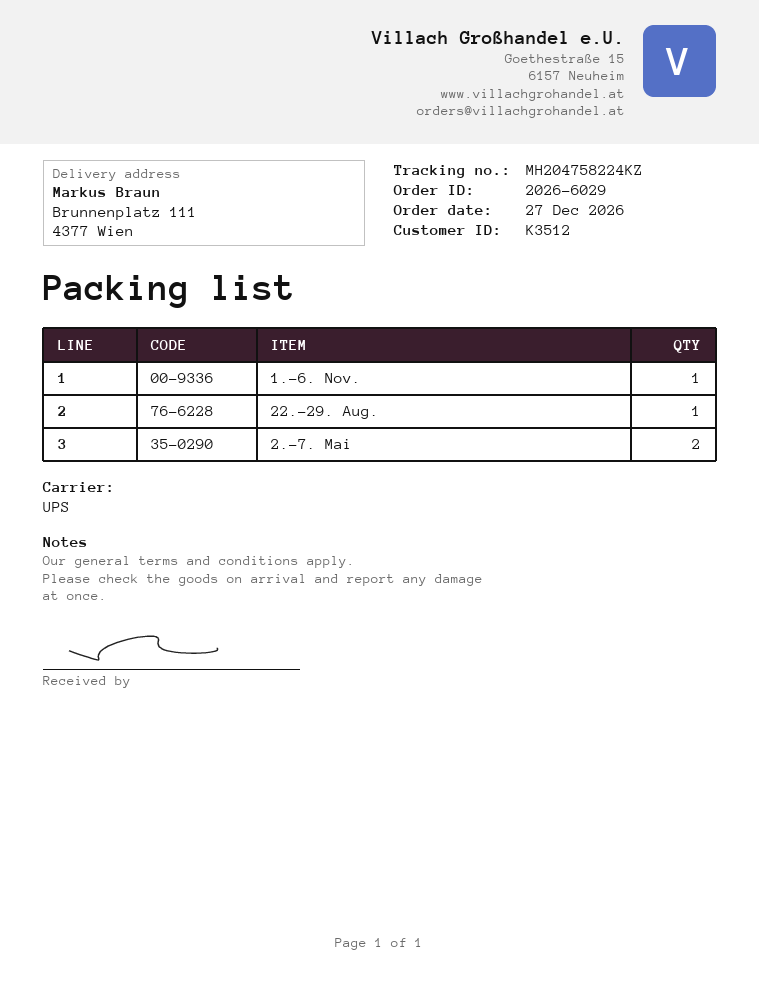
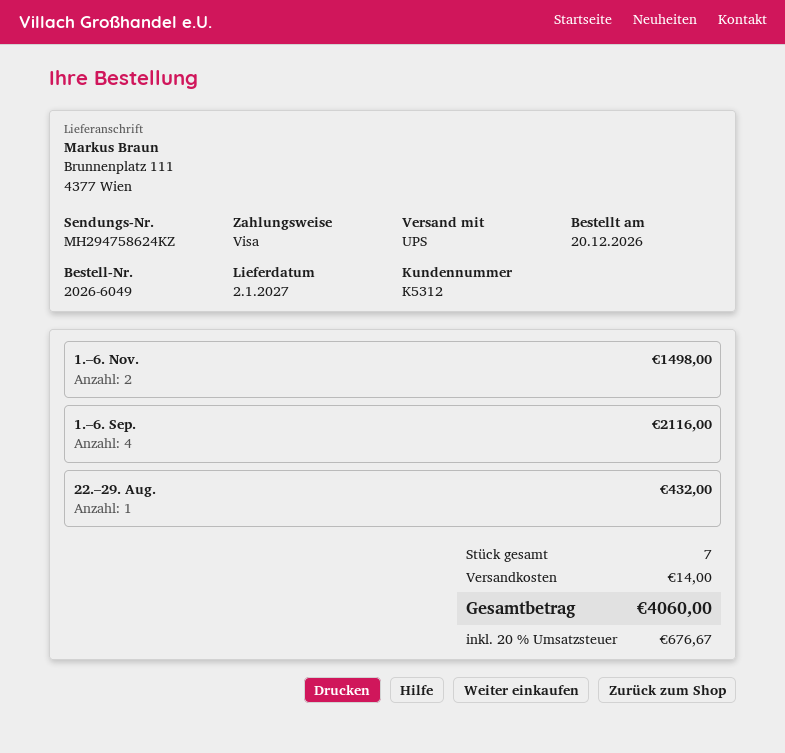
order number: 2026-6029 -> 2026-6049
order date: 2026-12-27 -> 2026-12-20
customer number: K3512 -> K5312
tracking number: MH204758224KZ -> MH294758624KZ
1.–6. Nov.: 1 -> 2
2.–7. Mai: 2 -> none
1.–6. Sep.: none -> 4

